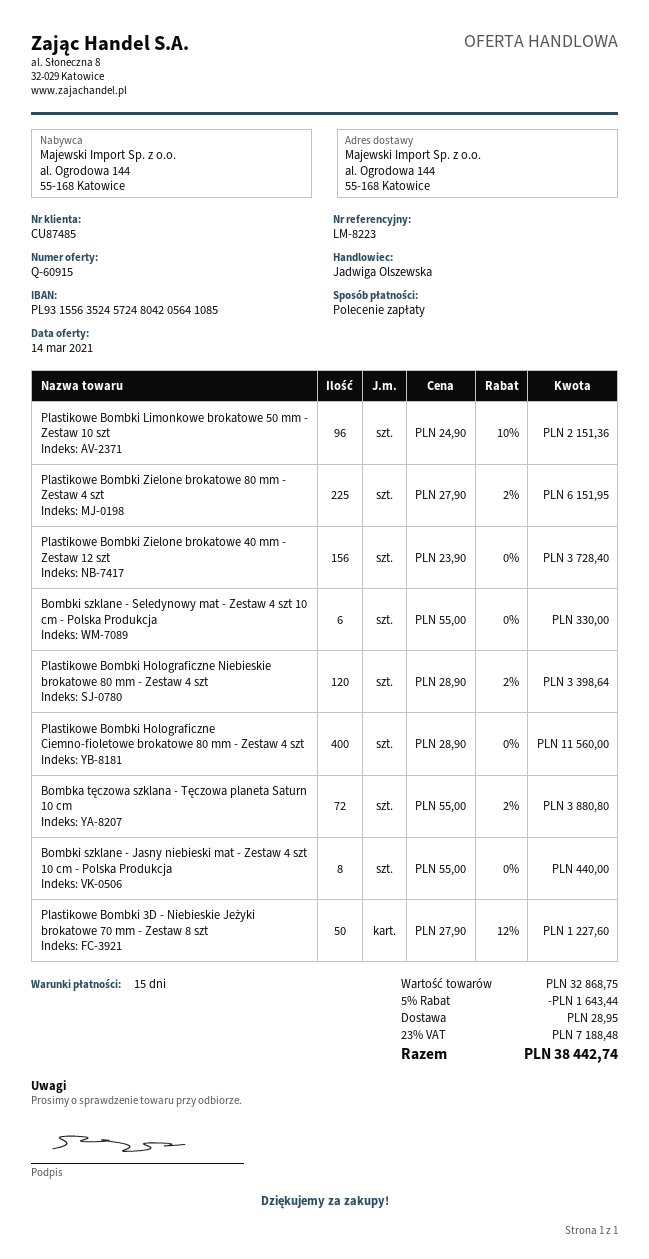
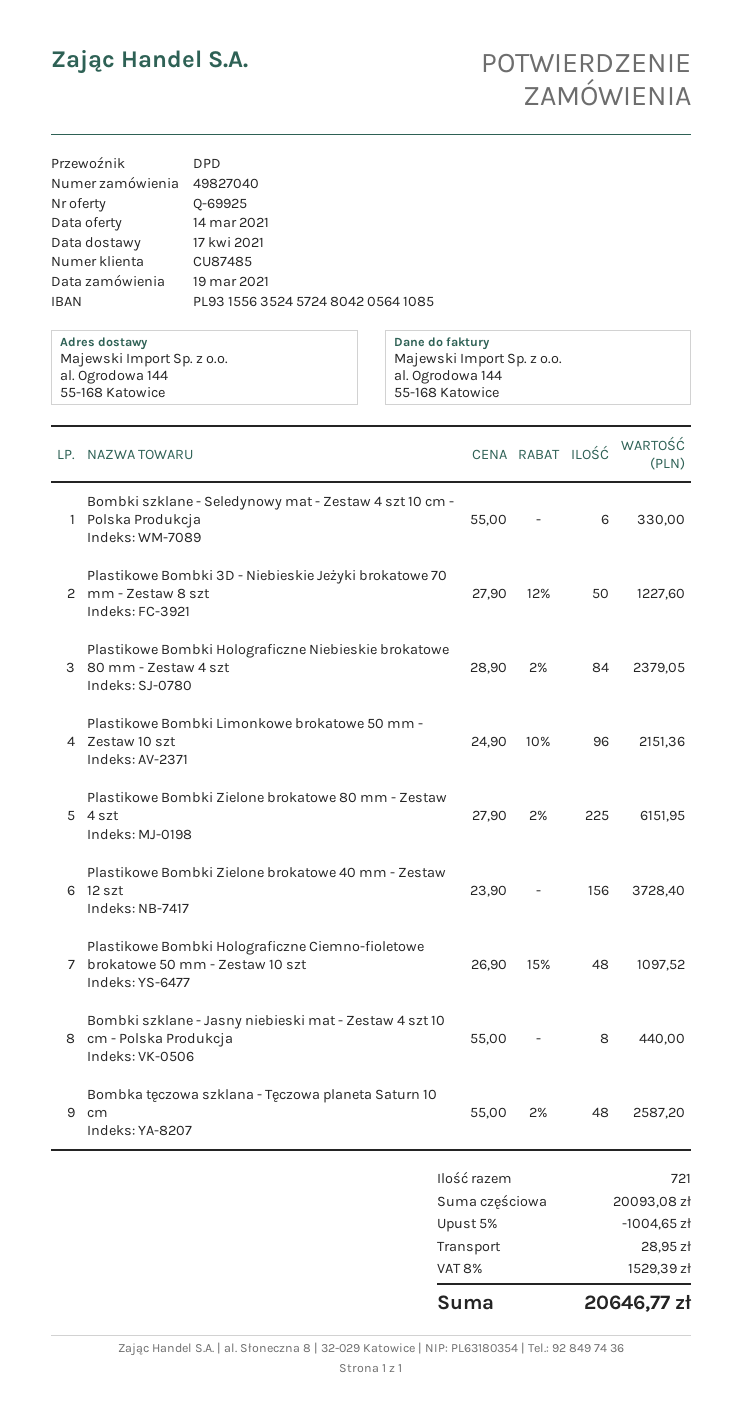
quote number: Q-60915 -> Q-69925
Plastikowe Bombki Holograficzne Niebieskie brokatowe 80 mm - Zestaw 4 szt: 120 x 28.90 - 2% = 3398.64 -> 84 x 28.90 - 2% = 2379.05
Plastikowe Bombki Holograficzne Ciemno-fioletowe brokatowe 80 mm - Zestaw 4 szt: 400 x 28.90 = 11560.00 -> none
Bombka tęczowa szklana - Tęczowa planeta Saturn 10 cm: 72 x 55.00 - 2% = 3880.80 -> 48 x 55.00 - 2% = 2587.20
Plastikowe Bombki Holograficzne Ciemno-fioletowe brokatowe 50 mm - Zestaw 10 szt: none -> 48 x 26.90 - 15% = 1097.52
subtotal: 32868.75 -> 20093.08
discount: 5% = 1643.44 -> 5% = 1004.65
tax: 23% = 7188.48 -> 8% = 1529.39
total: 38442.74 -> 20646.77

